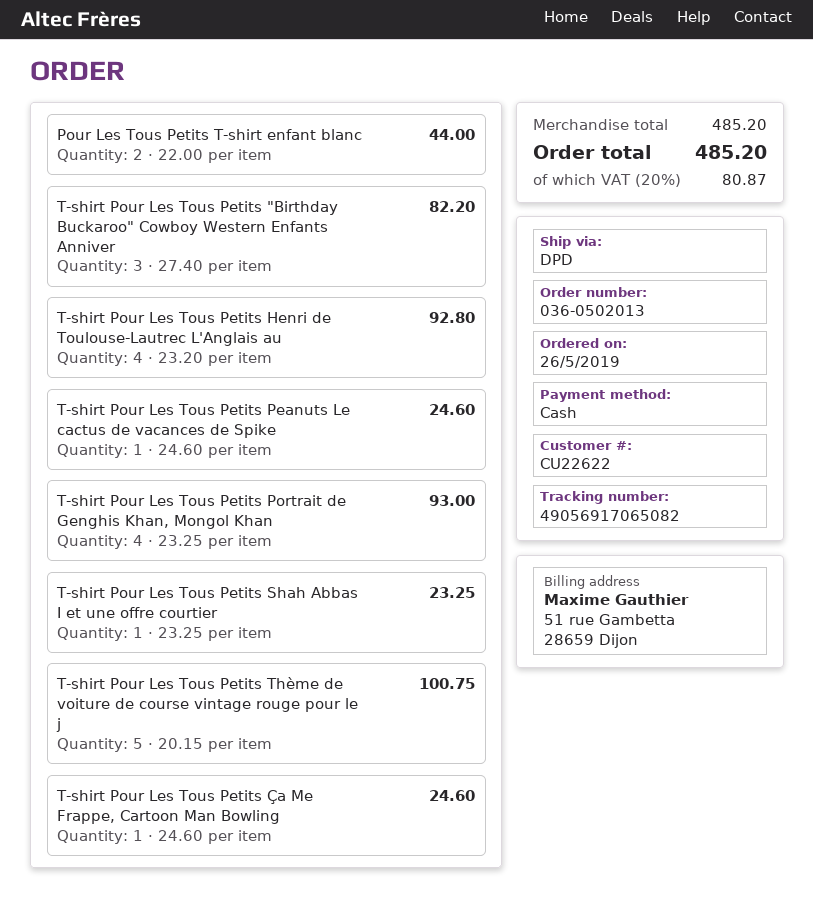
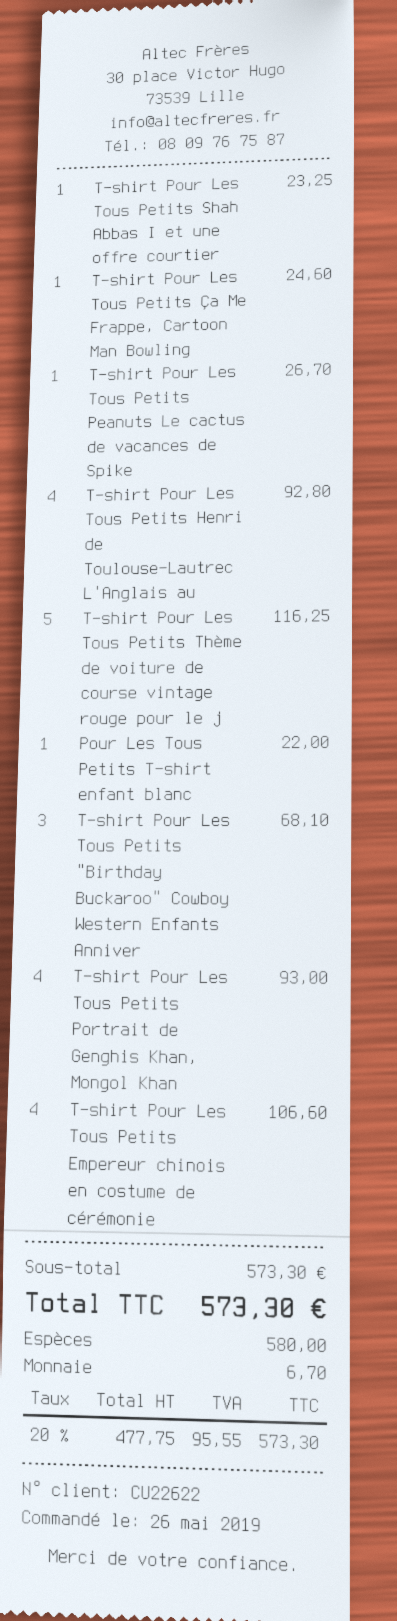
Pour Les Tous Petits T-shirt enfant blanc: 2 for 44.00 -> 1 for 22.00
T-shirt Pour Les Tous Petits "Birthday Buckaroo" Cowboy Western Enfants Anniver: 3 for 82.20 -> 3 for 68.10
T-shirt Pour Les Tous Petits Peanuts Le cactus de vacances de Spike: 1 for 24.60 -> 1 for 26.70
T-shirt Pour Les Tous Petits Thème de voiture de course vintage rouge pour le j: 5 for 100.75 -> 5 for 116.25
T-shirt Pour Les Tous Petits Empereur chinois en costume de cérémonie: none -> 4 for 106.60
subtotal: 485.20 -> 573.30
tax: 20% = 80.87 -> 20% = 95.55
total: 485.20 -> 573.30

